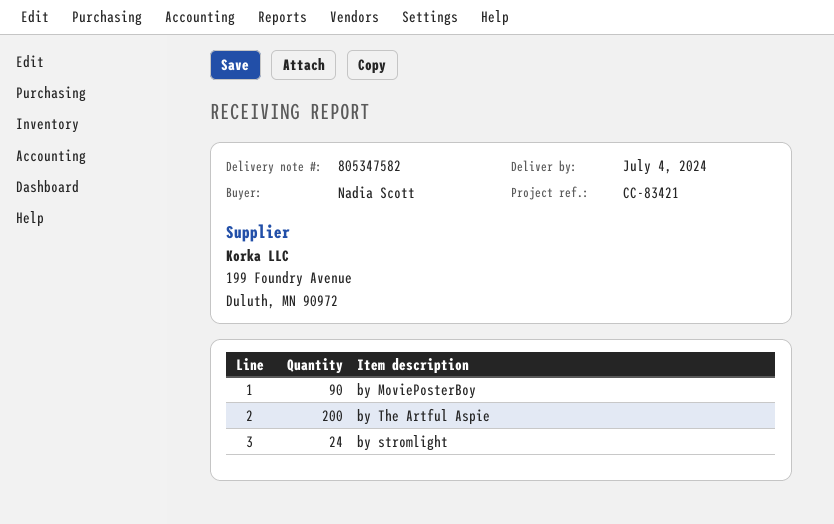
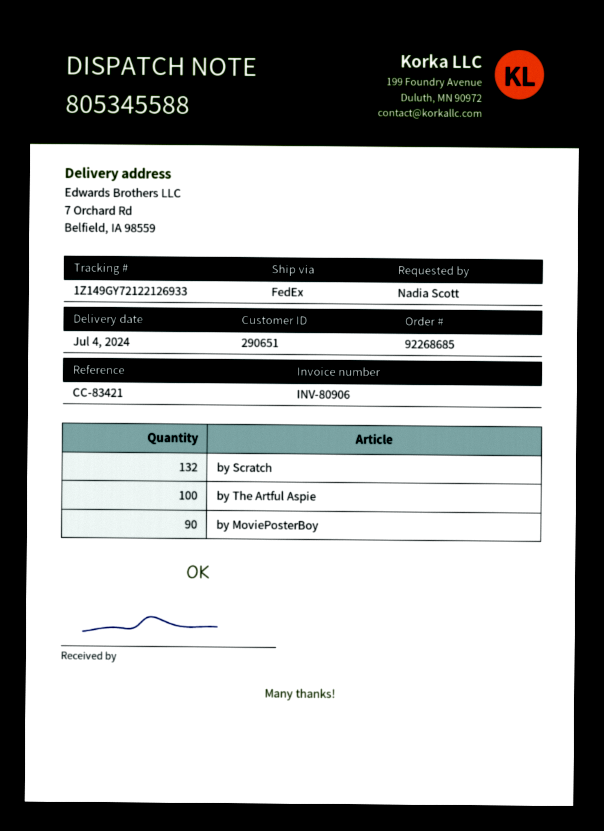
delivery note number: 805347582 -> 805345588
by The Artful Aspie: 200 -> 100
by stromlight: 24 -> none
by Scratch: none -> 132

